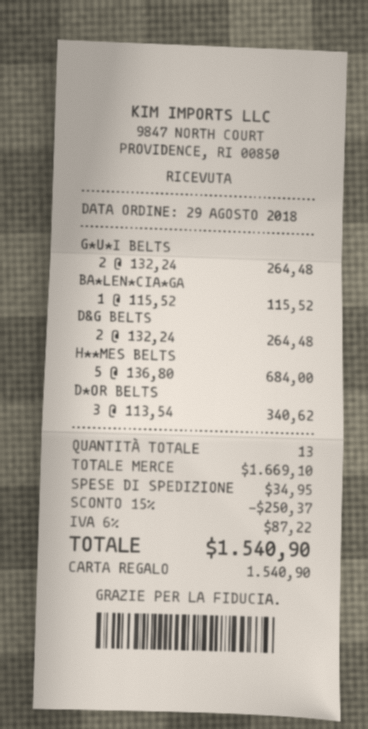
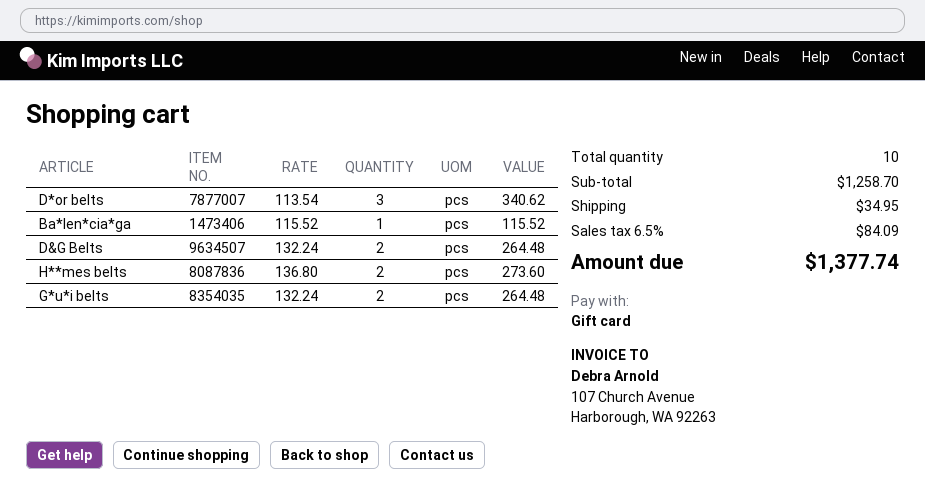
H**MES BELTS: 5 x 136.80 = 684.00 -> 2 x 136.80 = 273.60
total quantity: 13 -> 10
subtotal: 1669.10 -> 1258.70
discount: 15% = 250.37 -> none
tax: 6% = 87.22 -> 6.5% = 84.09
total: 1540.90 -> 1377.74

